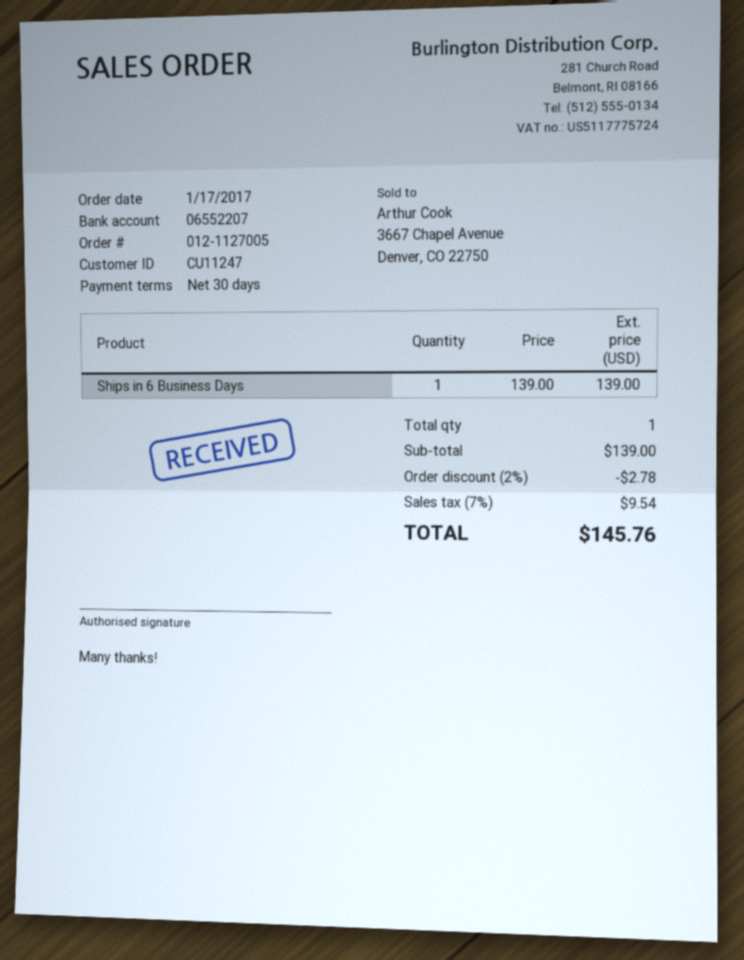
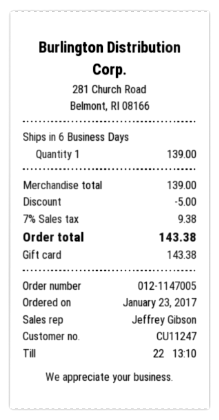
order number: 012-1127005 -> 012-1147005
order date: 2017-01-17 -> 2017-01-23
discount: 2.78 -> 5.00
tax: 7% = 9.54 -> 7% = 9.38
total: 145.76 -> 143.38

